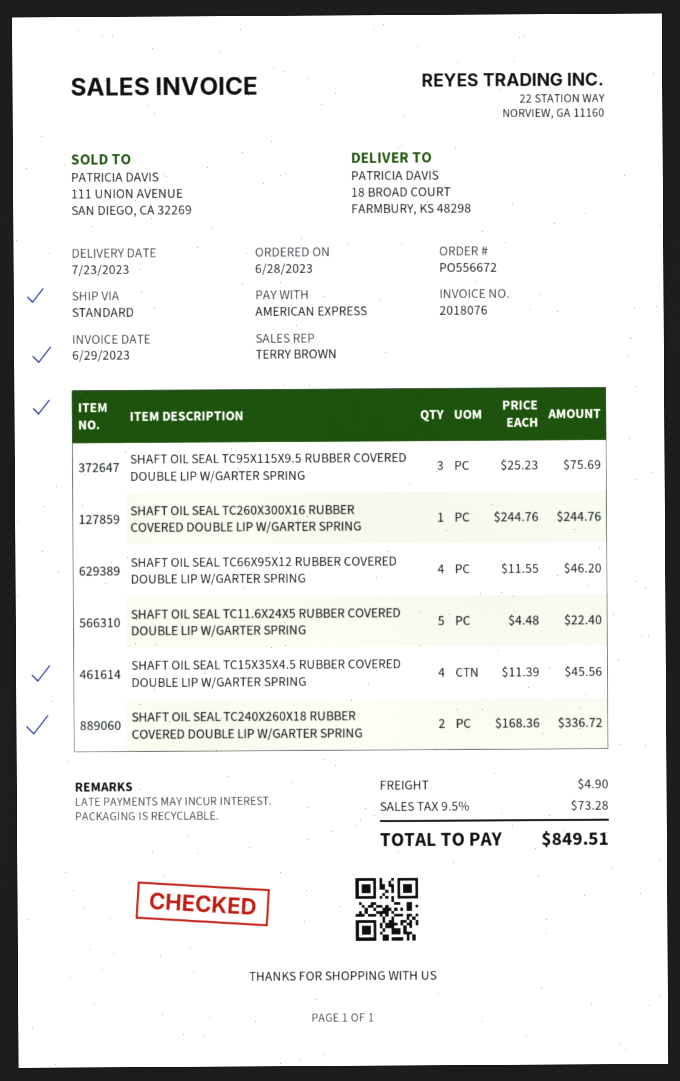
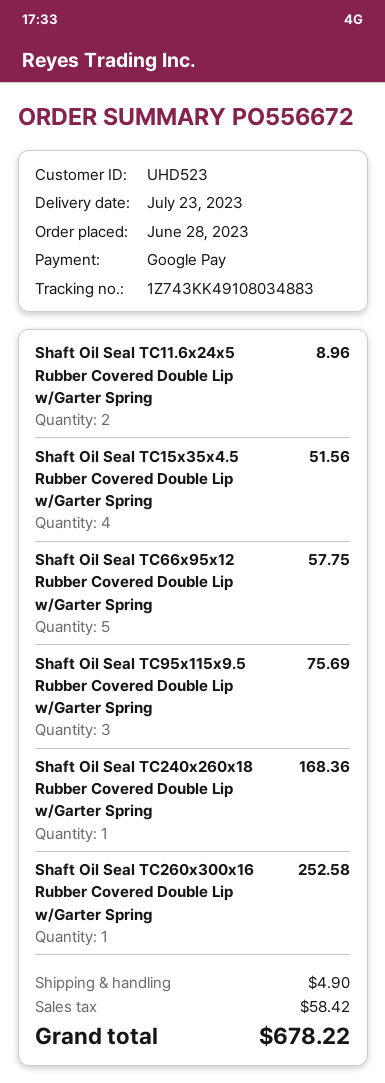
payment method: American Express -> Google Pay
SHAFT OIL SEAL TC260X300X16 RUBBER COVERED DOUBLE LIP W/GARTER SPRING: 1 for 244.76 -> 1 for 252.58
SHAFT OIL SEAL TC66X95X12 RUBBER COVERED DOUBLE LIP W/GARTER SPRING: 4 for 46.20 -> 5 for 57.75
SHAFT OIL SEAL TC11.6X24X5 RUBBER COVERED DOUBLE LIP W/GARTER SPRING: 5 for 22.40 -> 2 for 8.96
SHAFT OIL SEAL TC15X35X4.5 RUBBER COVERED DOUBLE LIP W/GARTER SPRING: 4 for 45.56 -> 4 for 51.56
SHAFT OIL SEAL TC240X260X18 RUBBER COVERED DOUBLE LIP W/GARTER SPRING: 2 for 336.72 -> 1 for 168.36
tax: 73.28 -> 58.42
total: 849.51 -> 678.22

